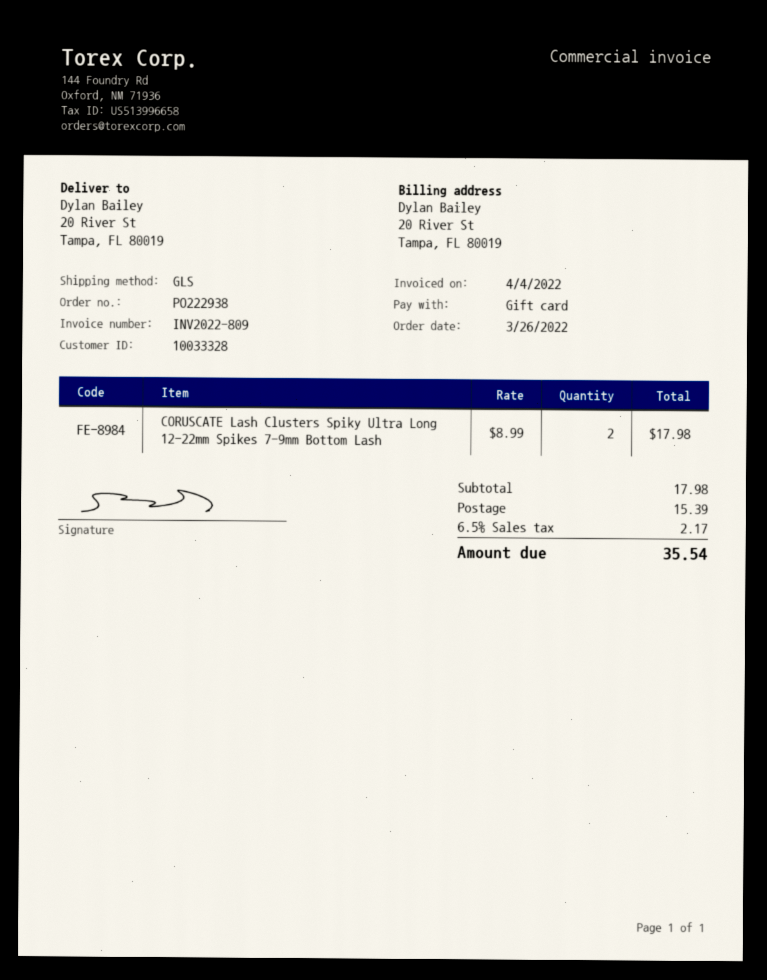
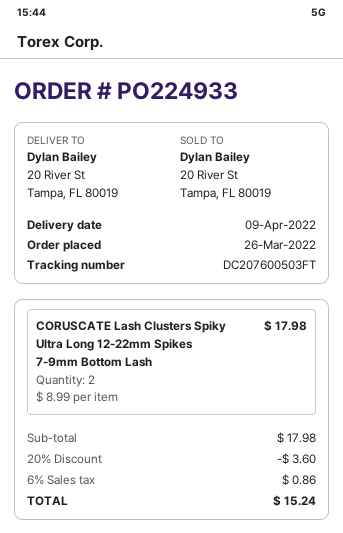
order number: PO222938 -> PO224933
discount: none -> 20% = 3.60
shipping: 15.39 -> none
tax: 6.5% = 2.17 -> 6% = 0.86
total: 35.54 -> 15.24

